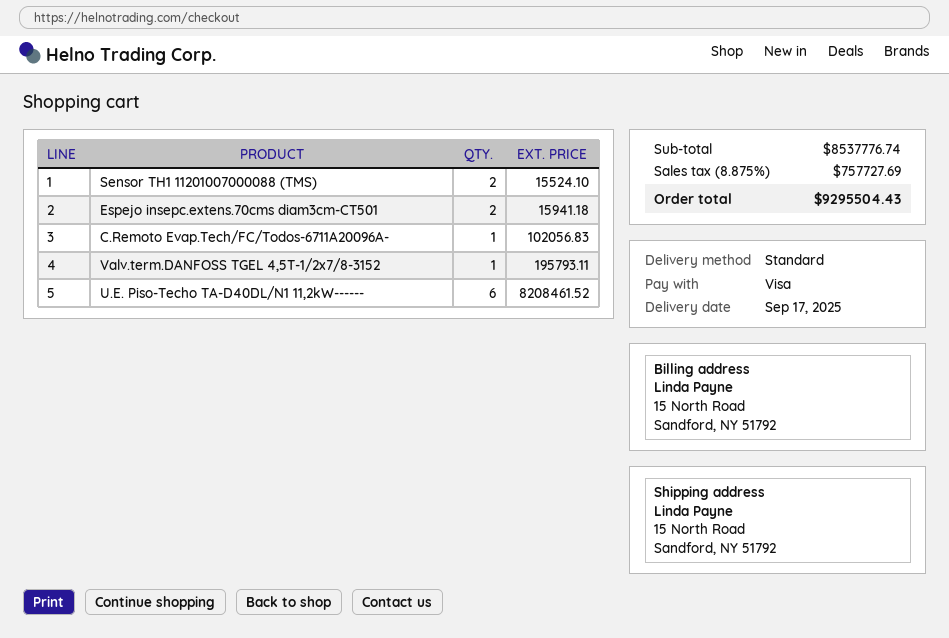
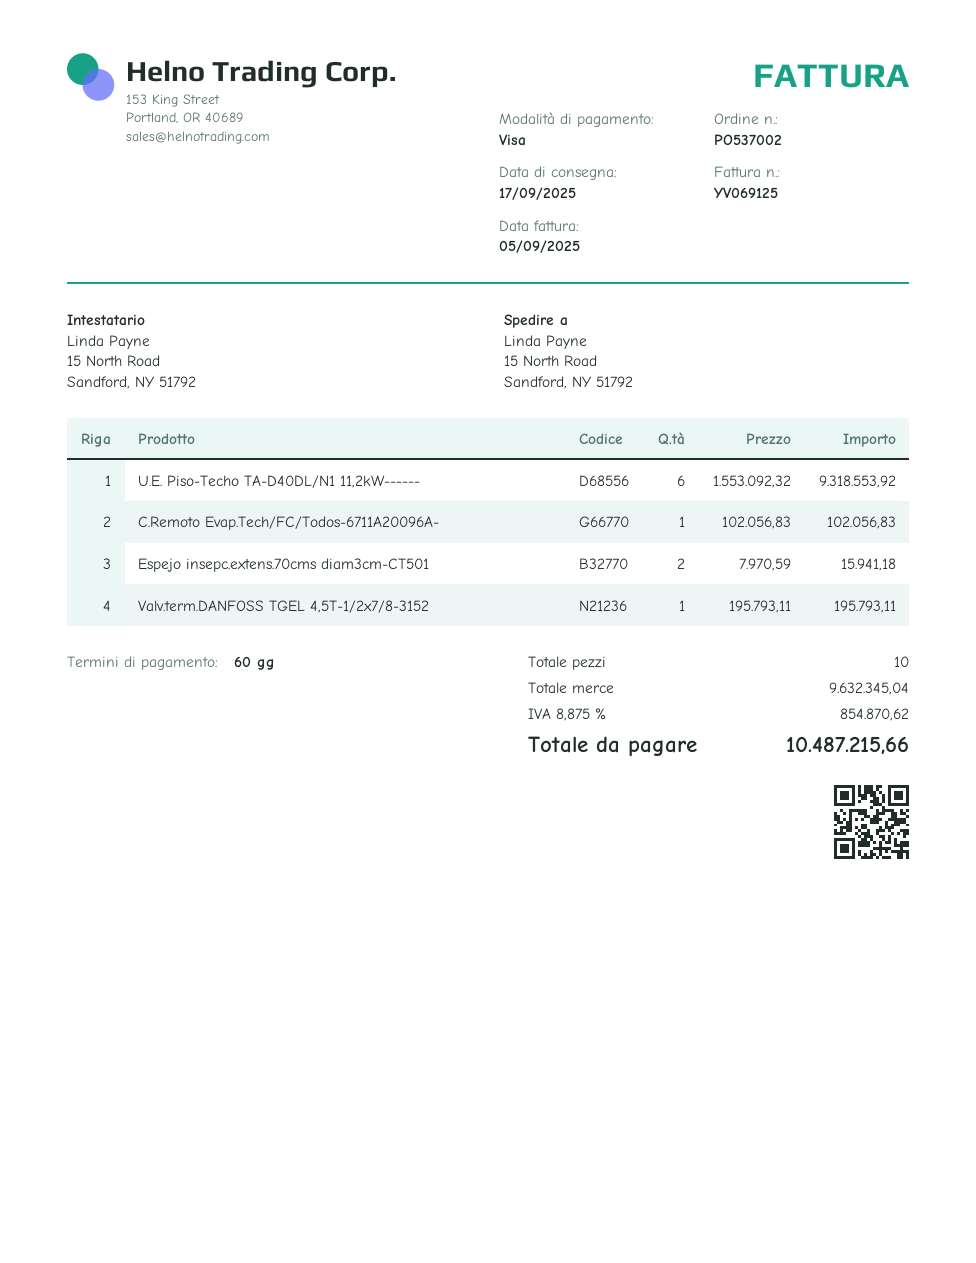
Sensor TH1 11201007000088 (TMS): 2 for 15524.10 -> none
U.E. Piso-Techo TA-D40DL/N1 11,2kW------: 6 for 8208461.52 -> 6 for 9318553.92
subtotal: 8537776.74 -> 9632345.04
tax: 8.875% = 757727.69 -> 8.875% = 854870.62
total: 9295504.43 -> 10487215.66

